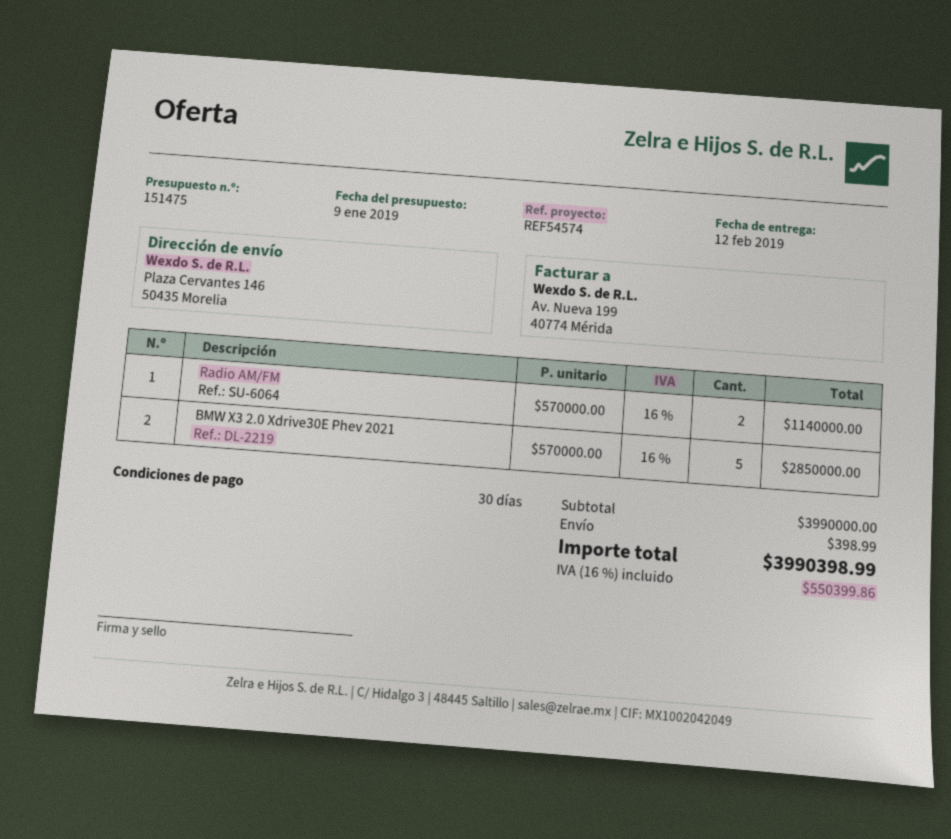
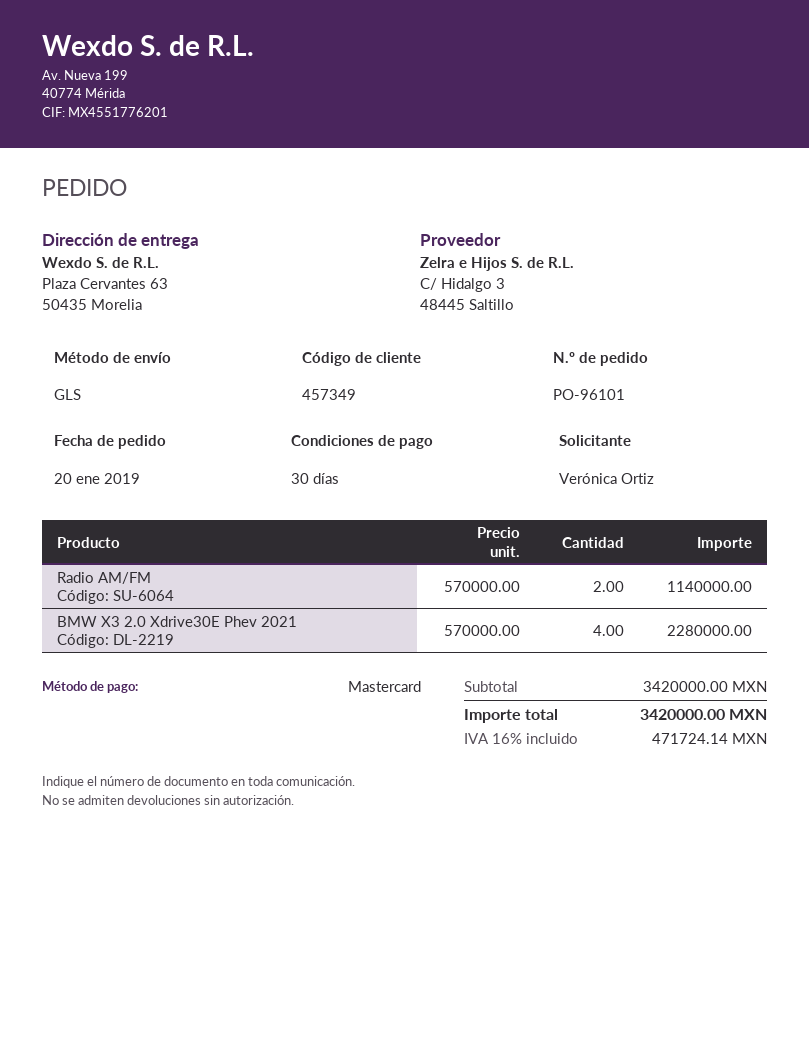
ship to: Plaza Cervantes 146, 50435 Morelia -> Plaza Cervantes 63, 50435 Morelia
BMW X3 2.0 Xdrive30E Phev 2021: 5 x 570000.00 = 2850000.00 -> 4 x 570000.00 = 2280000.00
subtotal: 3990000.00 -> 3420000.00
shipping: 398.99 -> none
tax: 16% = 550399.86 -> 16% = 471724.14
total: 3990398.99 -> 3420000.00

